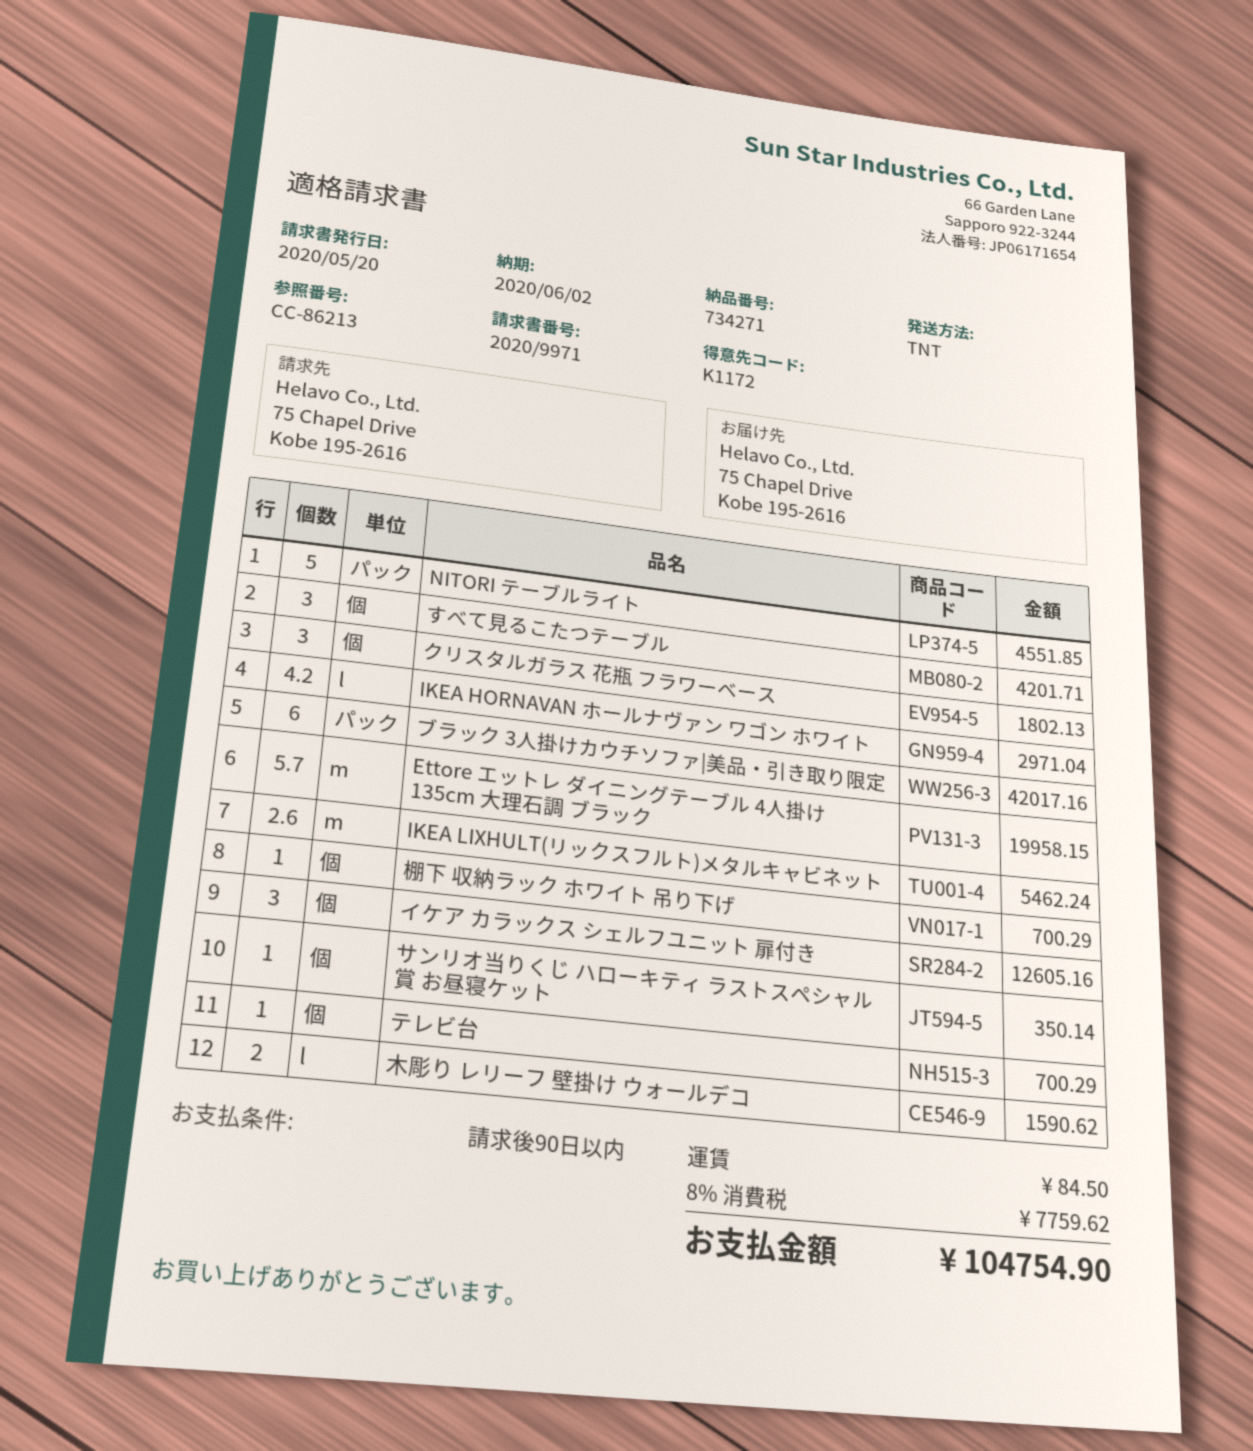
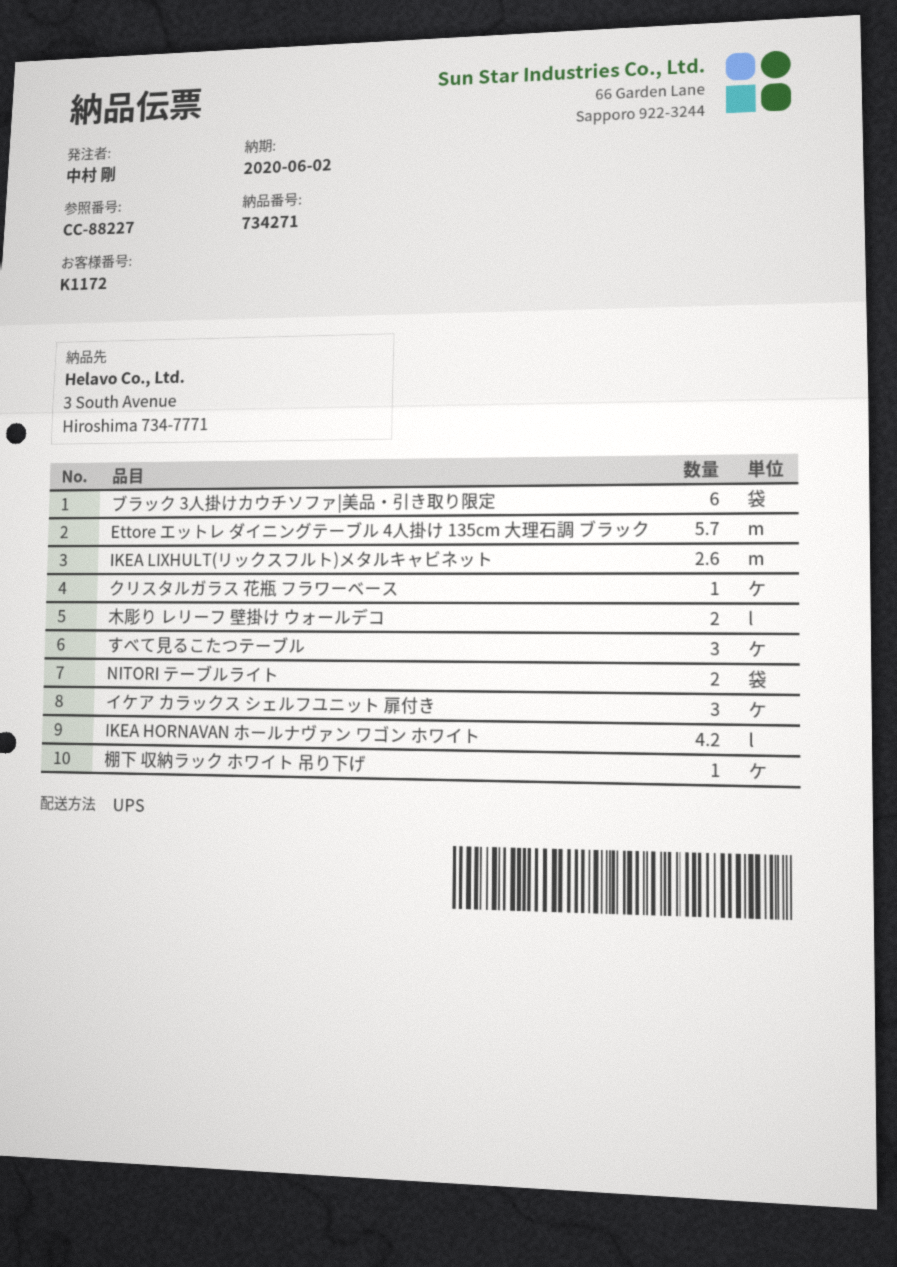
reference: CC-86213 -> CC-88227
shipping method: TNT -> UPS
ship to: 75 Chapel Drive, Kobe 195-2616 -> 3 South Avenue, Hiroshima 734-7771
NITORI テーブルライト: 5 -> 2
クリスタルガラス 花瓶 フラワーベース: 3 -> 1
サンリオ当りくじ ハローキティ ラストスペシャル賞 お昼寝ケット: 1 -> none
テレビ台: 1 -> none

